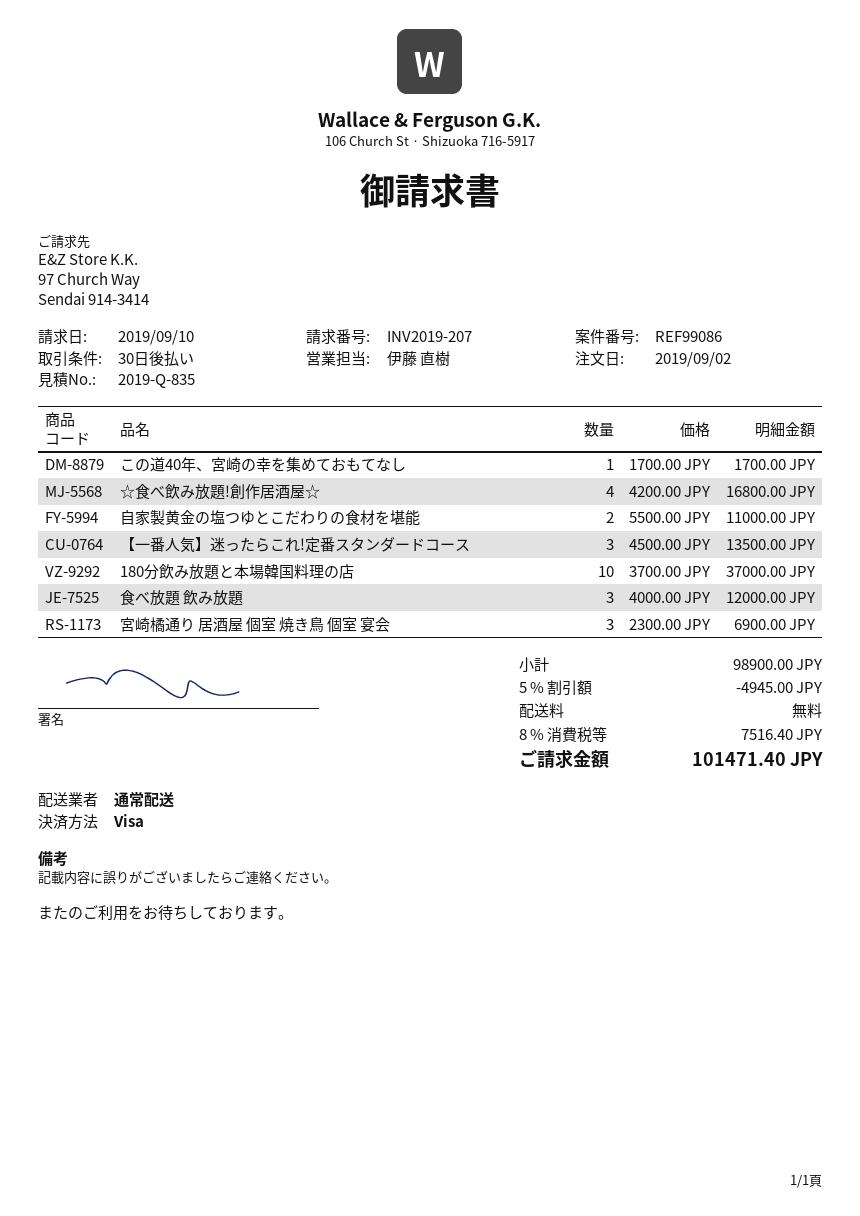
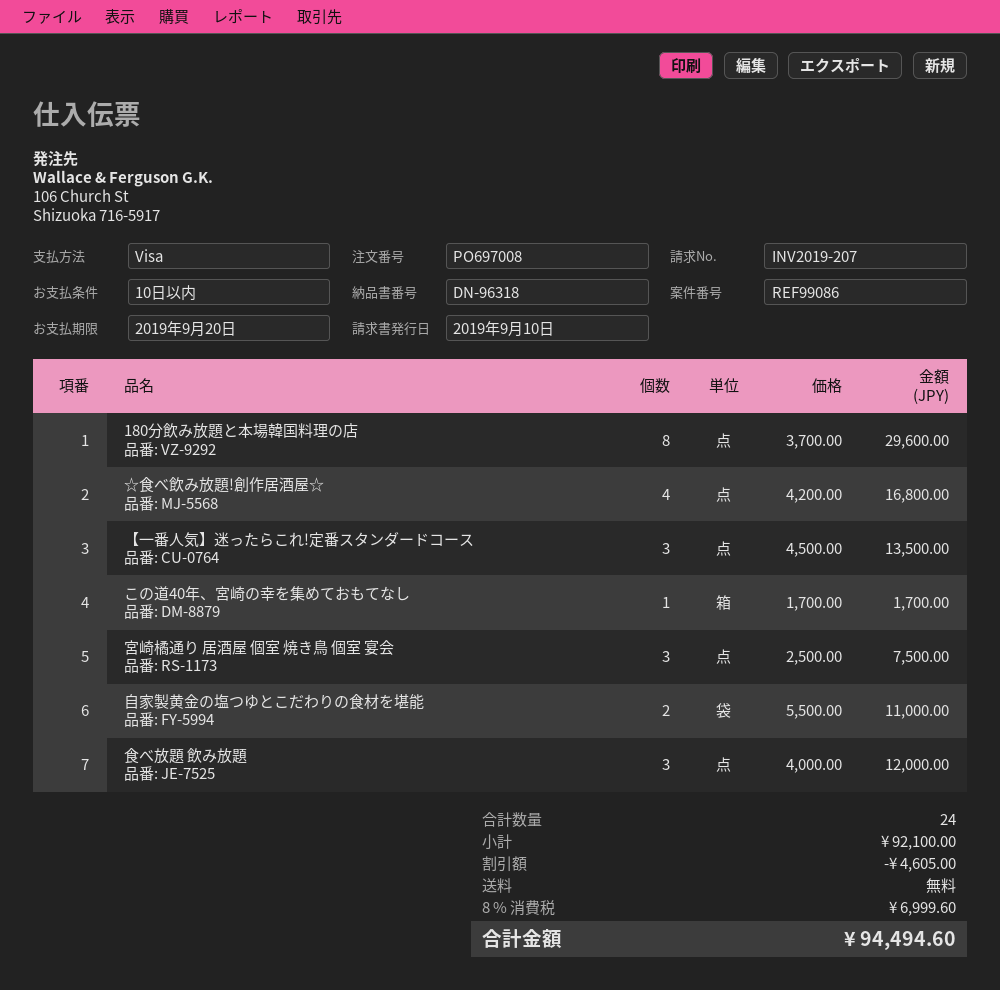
payment terms: 30 days -> 10 days
180分飲み放題と本場韓国料理の店: 10 x 3700.00 = 37000.00 -> 8 x 3700.00 = 29600.00
宮崎橘通り 居酒屋 個室 焼き鳥 個室 宴会: 3 x 2300.00 = 6900.00 -> 3 x 2500.00 = 7500.00
subtotal: 98900.00 -> 92100.00
discount: 4945.00 -> 4605.00
tax: 8% = 7516.40 -> 8% = 6999.60
total: 101471.40 -> 94494.60

